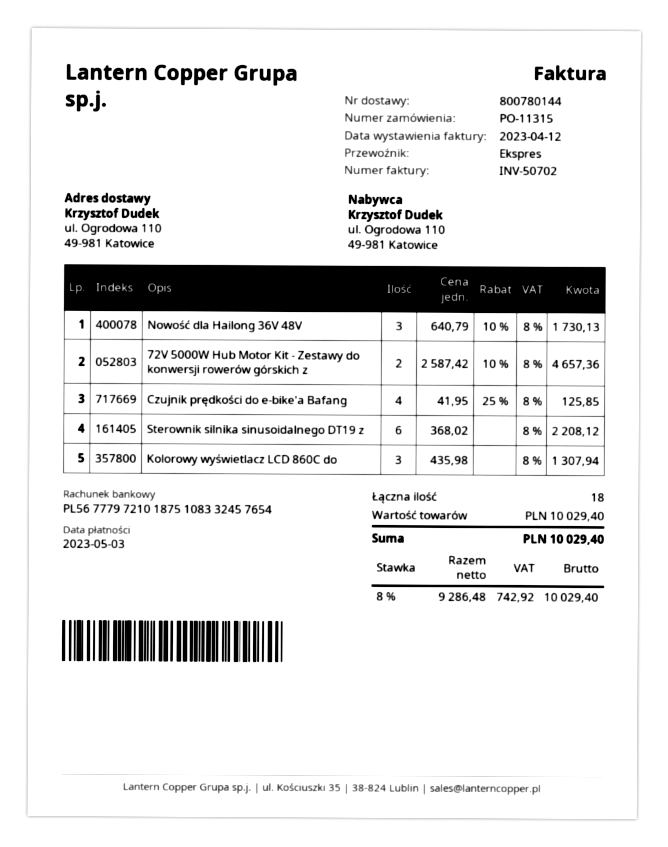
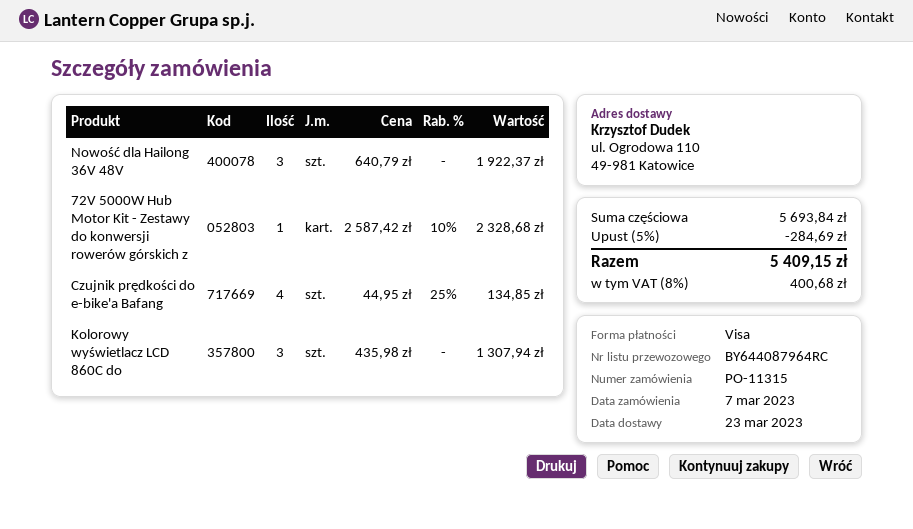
Nowość dla Hailong 36V 48V: 3 x 640.79 - 10% = 1730.13 -> 3 x 640.79 = 1922.37
72V 5000W Hub Motor Kit - Zestawy do konwersji rowerów górskich z: 2 x 2587.42 - 10% = 4657.36 -> 1 x 2587.42 - 10% = 2328.68
Czujnik prędkości do e-bike'a Bafang: 4 x 41.95 - 25% = 125.85 -> 4 x 44.95 - 25% = 134.85
Sterownik silnika sinusoidalnego DT19 z: 6 x 368.02 = 2208.12 -> none
subtotal: 10029.40 -> 5693.84
discount: none -> 5% = 284.69
tax: 8% = 742.92 -> 8% = 400.68
total: 10029.40 -> 5409.15

